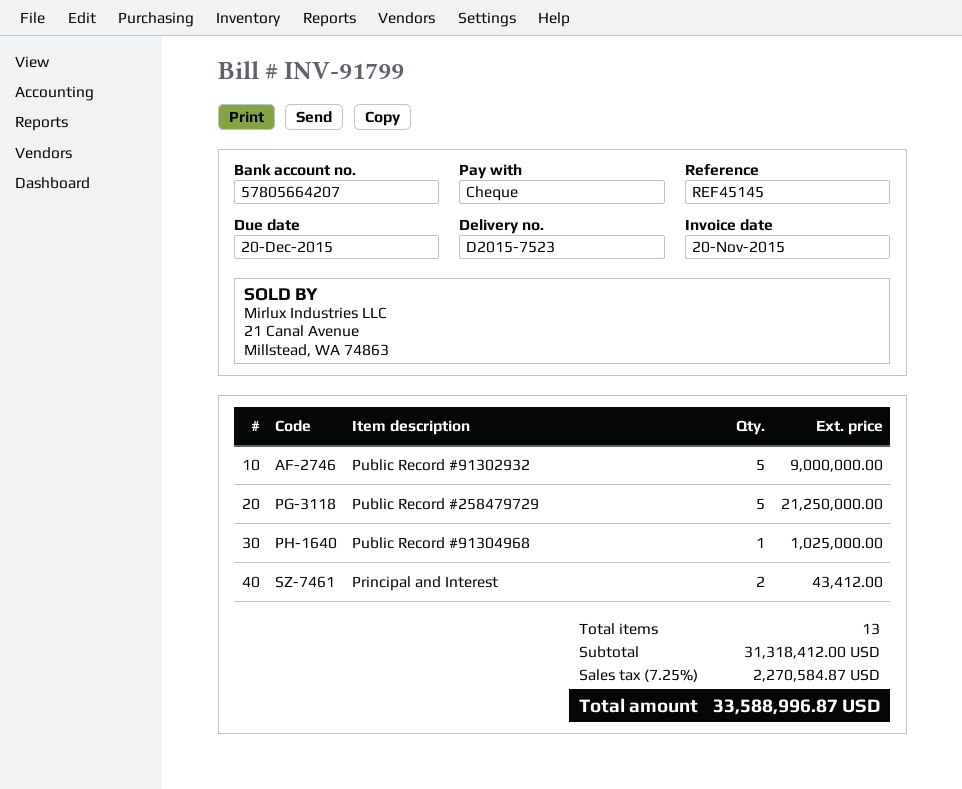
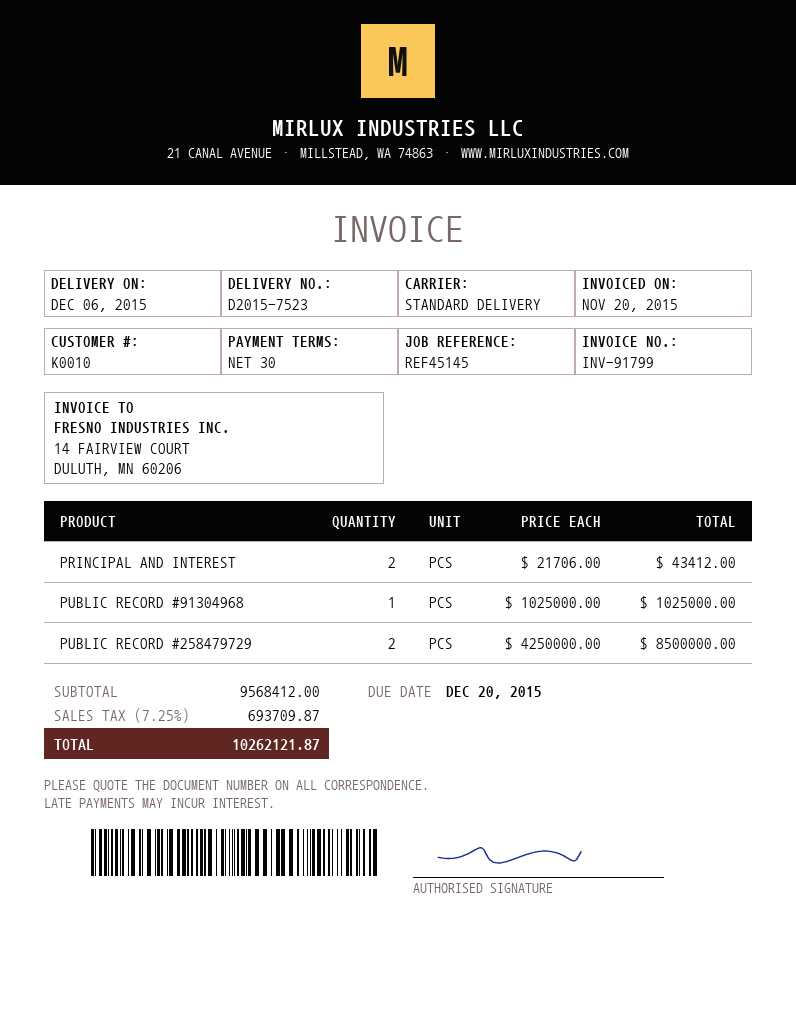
Public Record #91302932: 5 for 9000000.00 -> none
Public Record #258479729: 5 for 21250000.00 -> 2 for 8500000.00
subtotal: 31318412.00 -> 9568412.00
tax: 7.25% = 2270584.87 -> 7.25% = 693709.87
total: 33588996.87 -> 10262121.87

